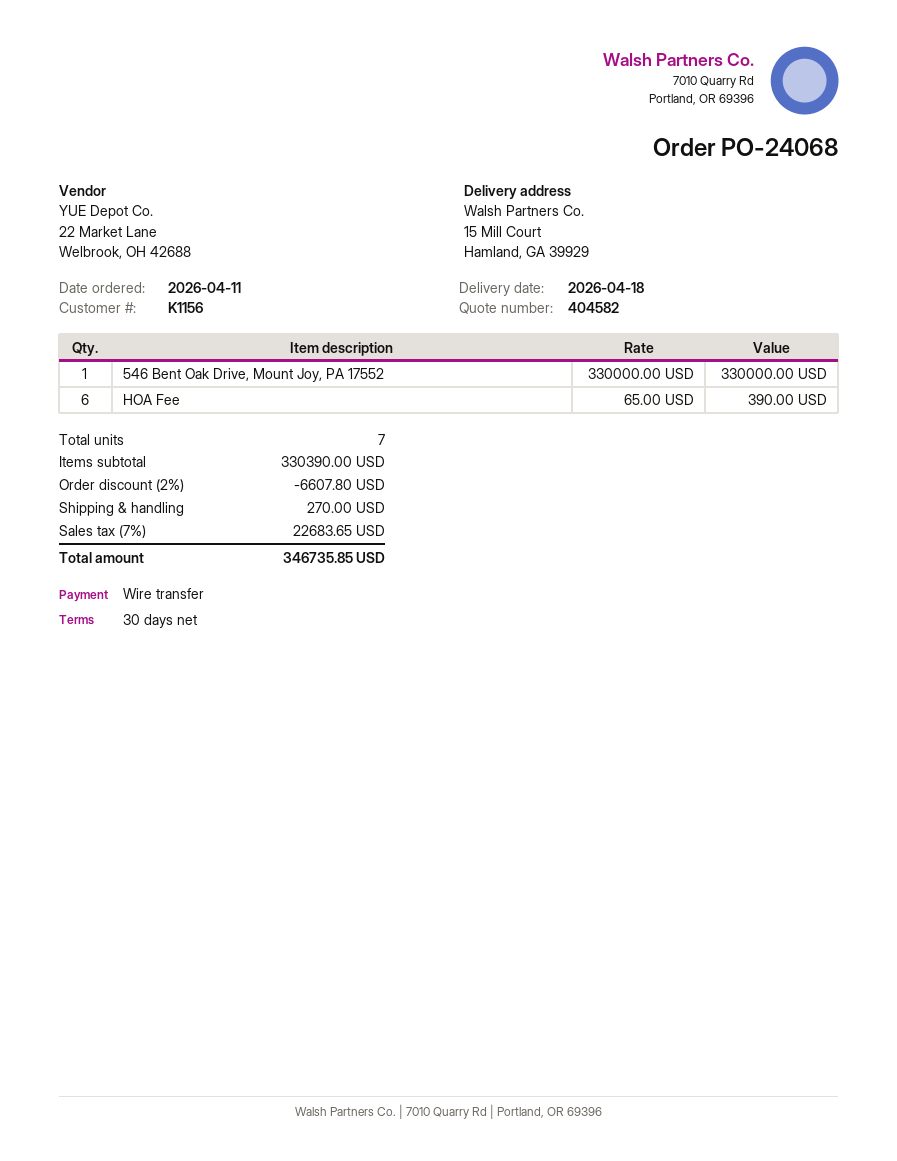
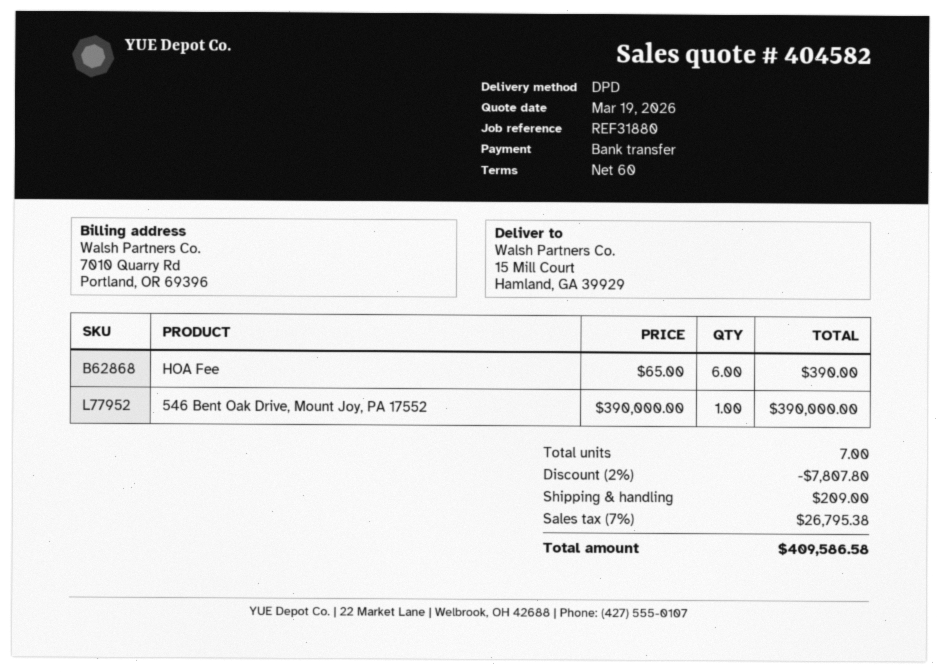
payment terms: 30 days -> 60 days
546 Bent Oak Drive, Mount Joy, PA 17552: 1 x 330000.00 = 330000.00 -> 1 x 390000.00 = 390000.00
discount: 2% = 6607.80 -> 2% = 7807.80
shipping: 270.00 -> 209.00
tax: 7% = 22683.65 -> 7% = 26795.38
total: 346735.85 -> 409586.58

